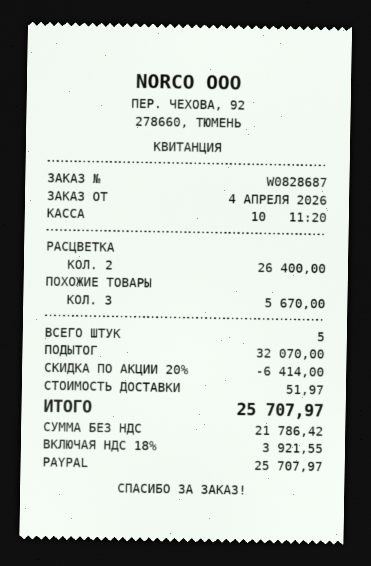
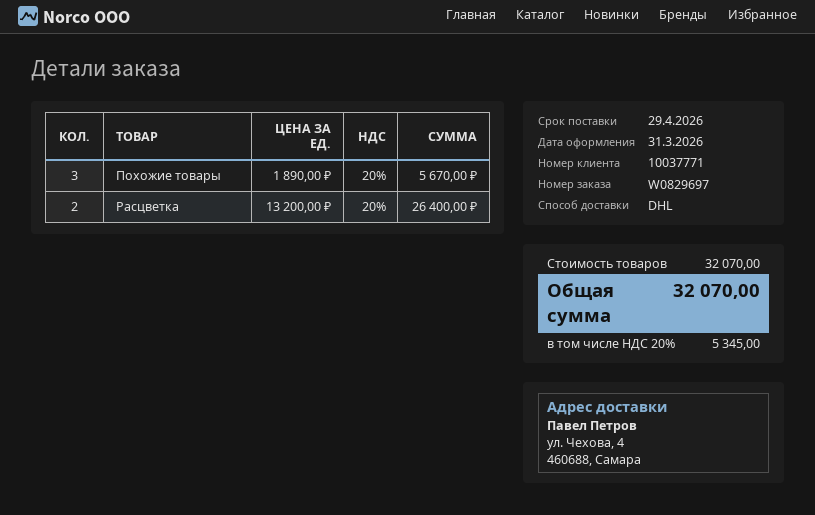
order number: W0828687 -> W0829697
order date: 2026-04-04 -> 2026-03-31
discount: 20% = 6414.00 -> none
shipping: 51.97 -> none
tax: 18% = 3921.55 -> 20% = 5345.00
total: 25707.97 -> 32070.00

